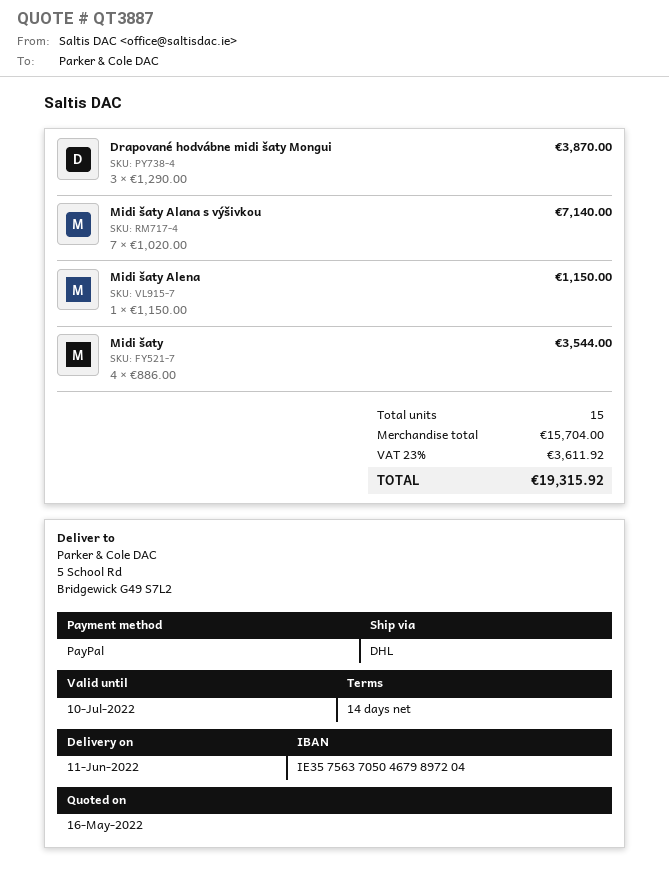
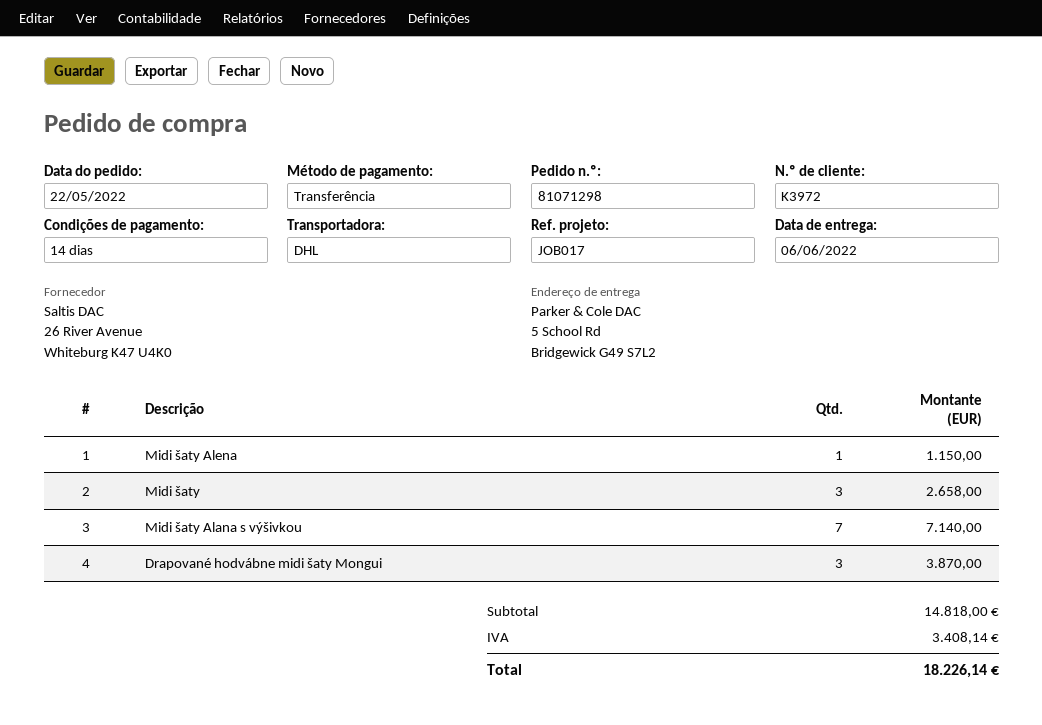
delivery date: 2022-06-11 -> 2022-06-06
payment method: PayPal -> bank transfer
Midi šaty: 4 for 3544.00 -> 3 for 2658.00
subtotal: 15704.00 -> 14818.00
tax: 3611.92 -> 3408.14
total: 19315.92 -> 18226.14

